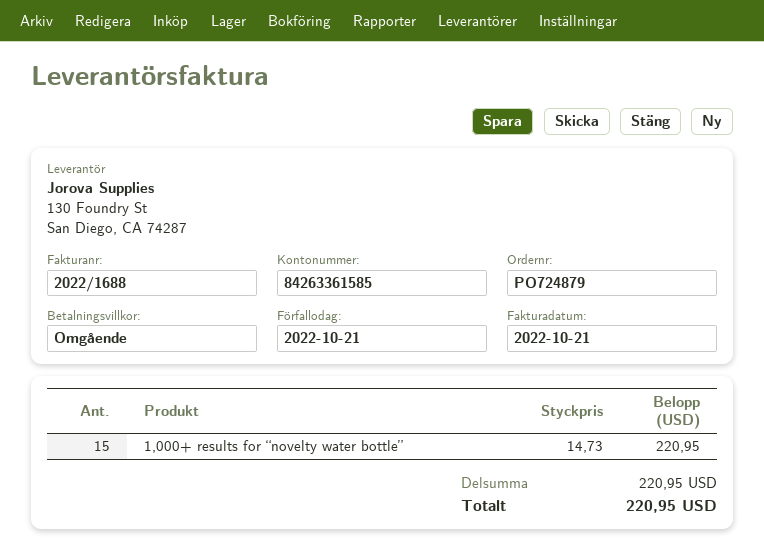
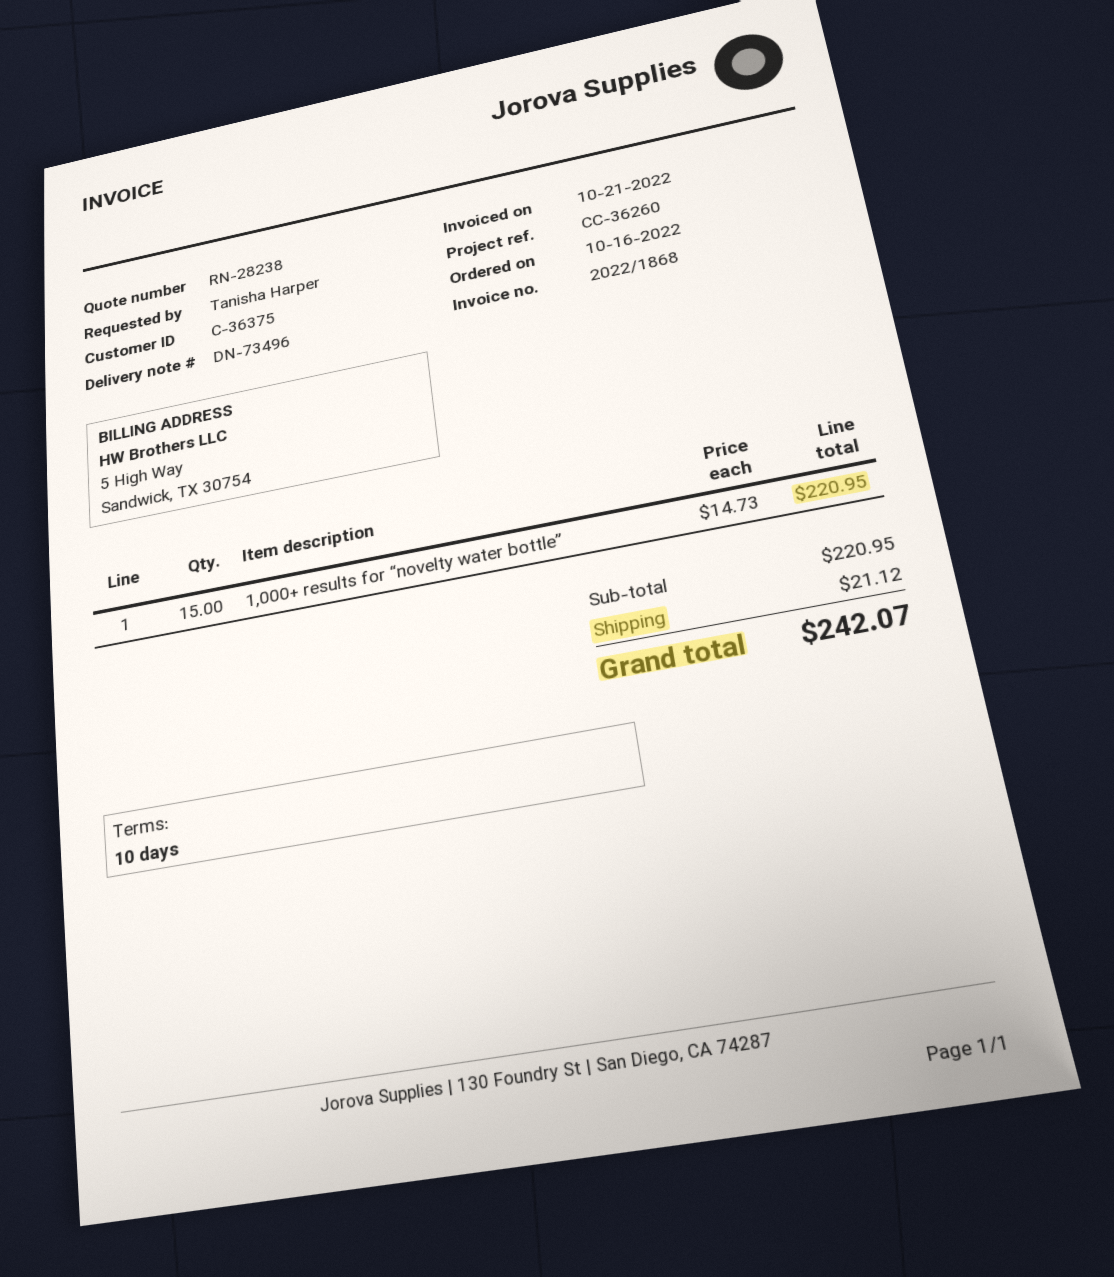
invoice number: 2022/1688 -> 2022/1868
payment terms: on receipt -> 10 days
shipping: none -> 21.12
total: 220.95 -> 242.07

